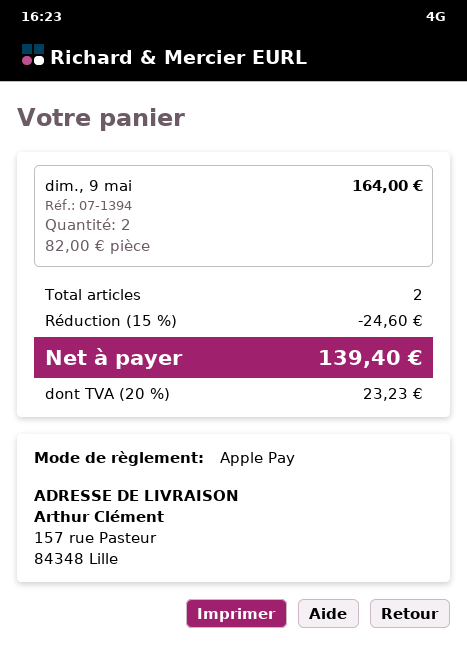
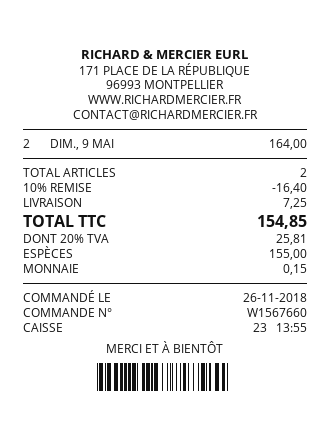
payment method: Apple Pay -> cash
discount: 15% = 24.60 -> 10% = 16.40
shipping: none -> 7.25
tax: 20% = 23.23 -> 20% = 25.81
total: 139.40 -> 154.85

